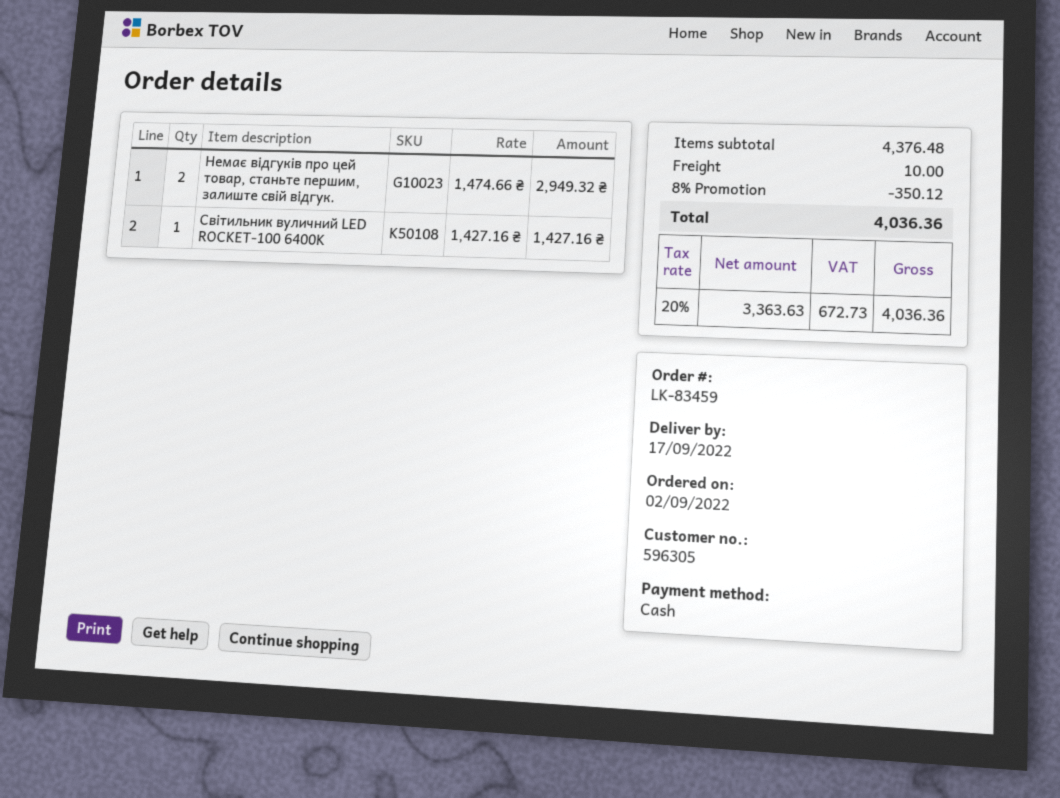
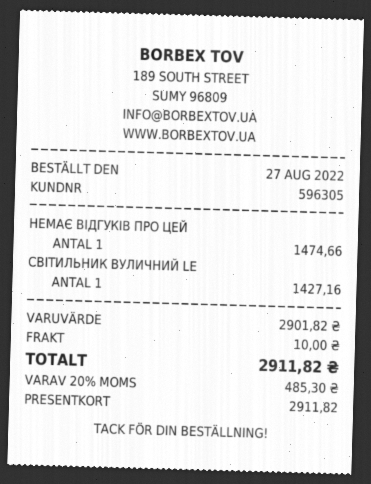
order date: 2022-09-02 -> 2022-08-27
payment method: cash -> gift card
Немає відгуків про цей товар, станьте першим, залиште свій відгук.: 2 for 2949.32 -> 1 for 1474.66
subtotal: 4376.48 -> 2901.82
discount: 8% = 350.12 -> none
tax: 20% = 672.73 -> 20% = 485.30
total: 4036.36 -> 2911.82

